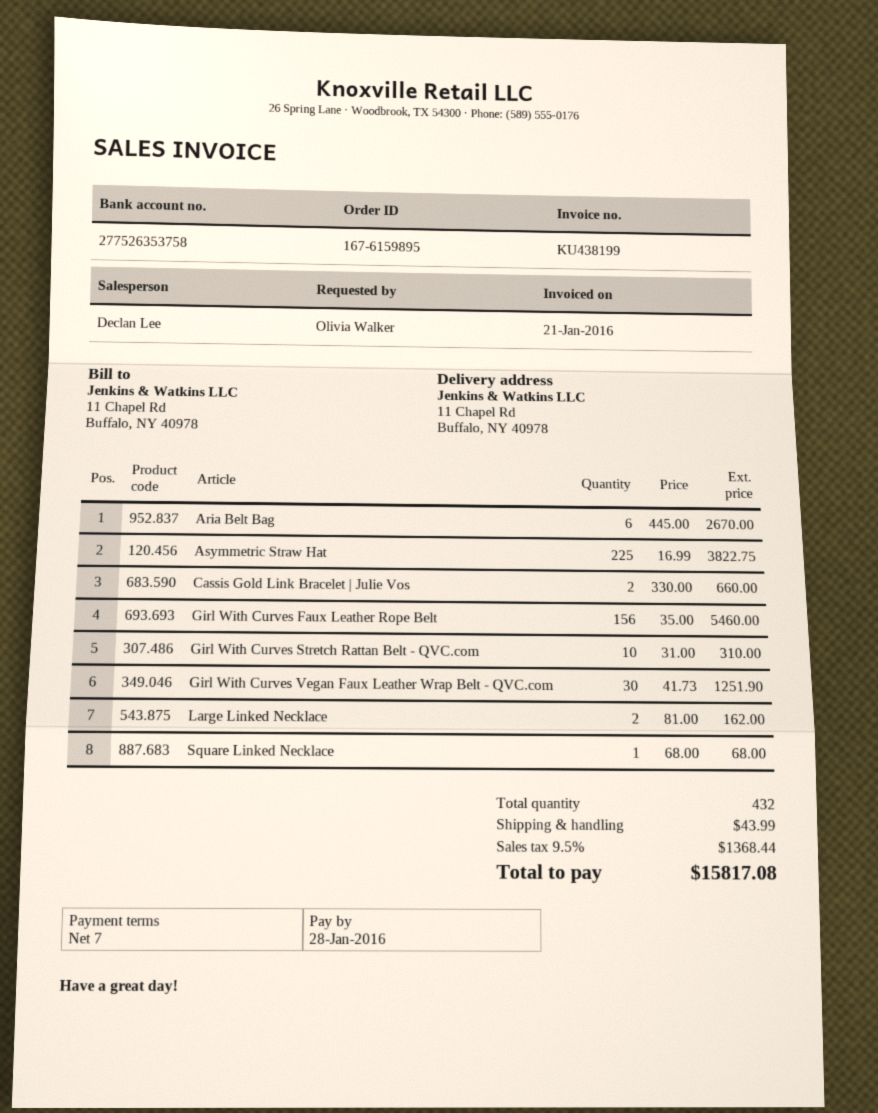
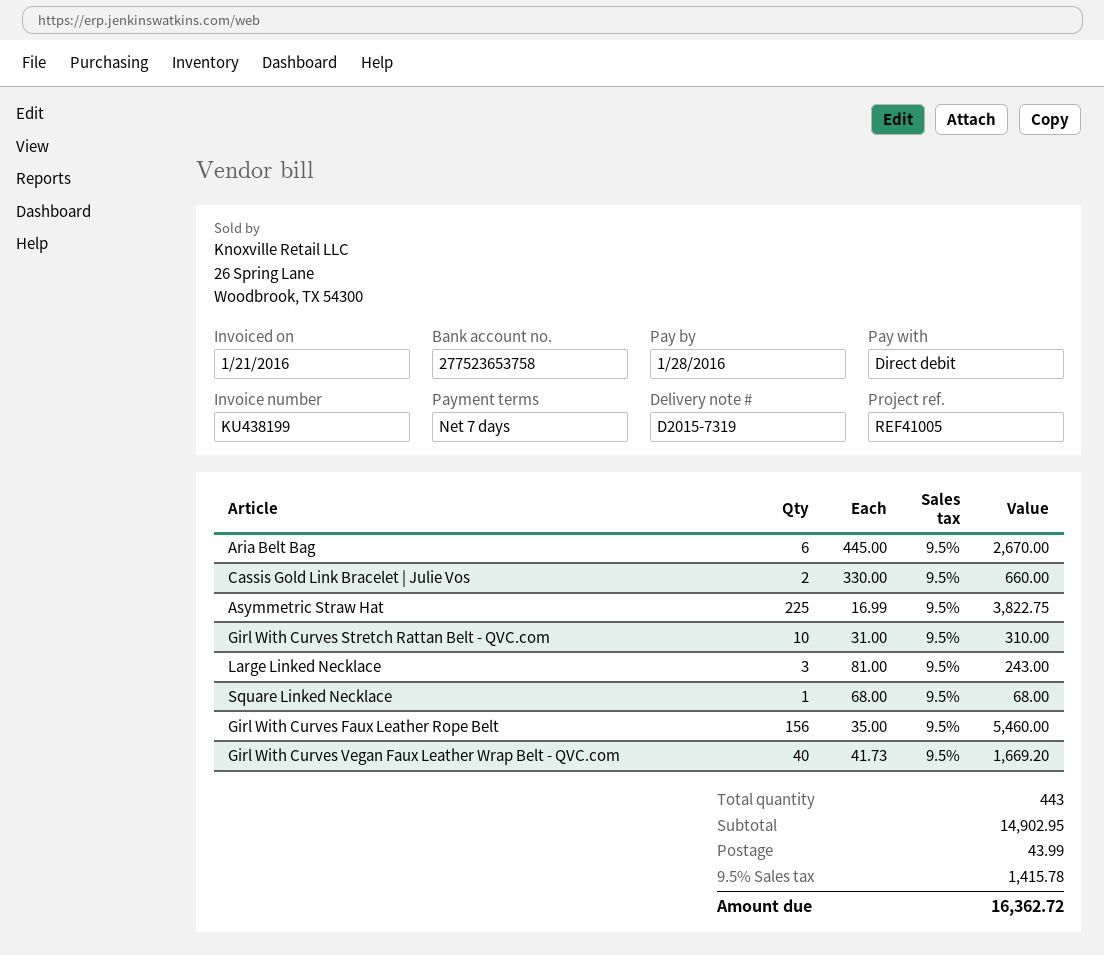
bank account: 277526353758 -> 277523653758
Girl With Curves Vegan Faux Leather Wrap Belt - QVC.com: 30 x 41.73 = 1251.90 -> 40 x 41.73 = 1669.20
Large Linked Necklace: 2 x 81.00 = 162.00 -> 3 x 81.00 = 243.00
total quantity: 432 -> 443
tax: 9.5% = 1368.44 -> 9.5% = 1415.78
total: 15817.08 -> 16362.72

